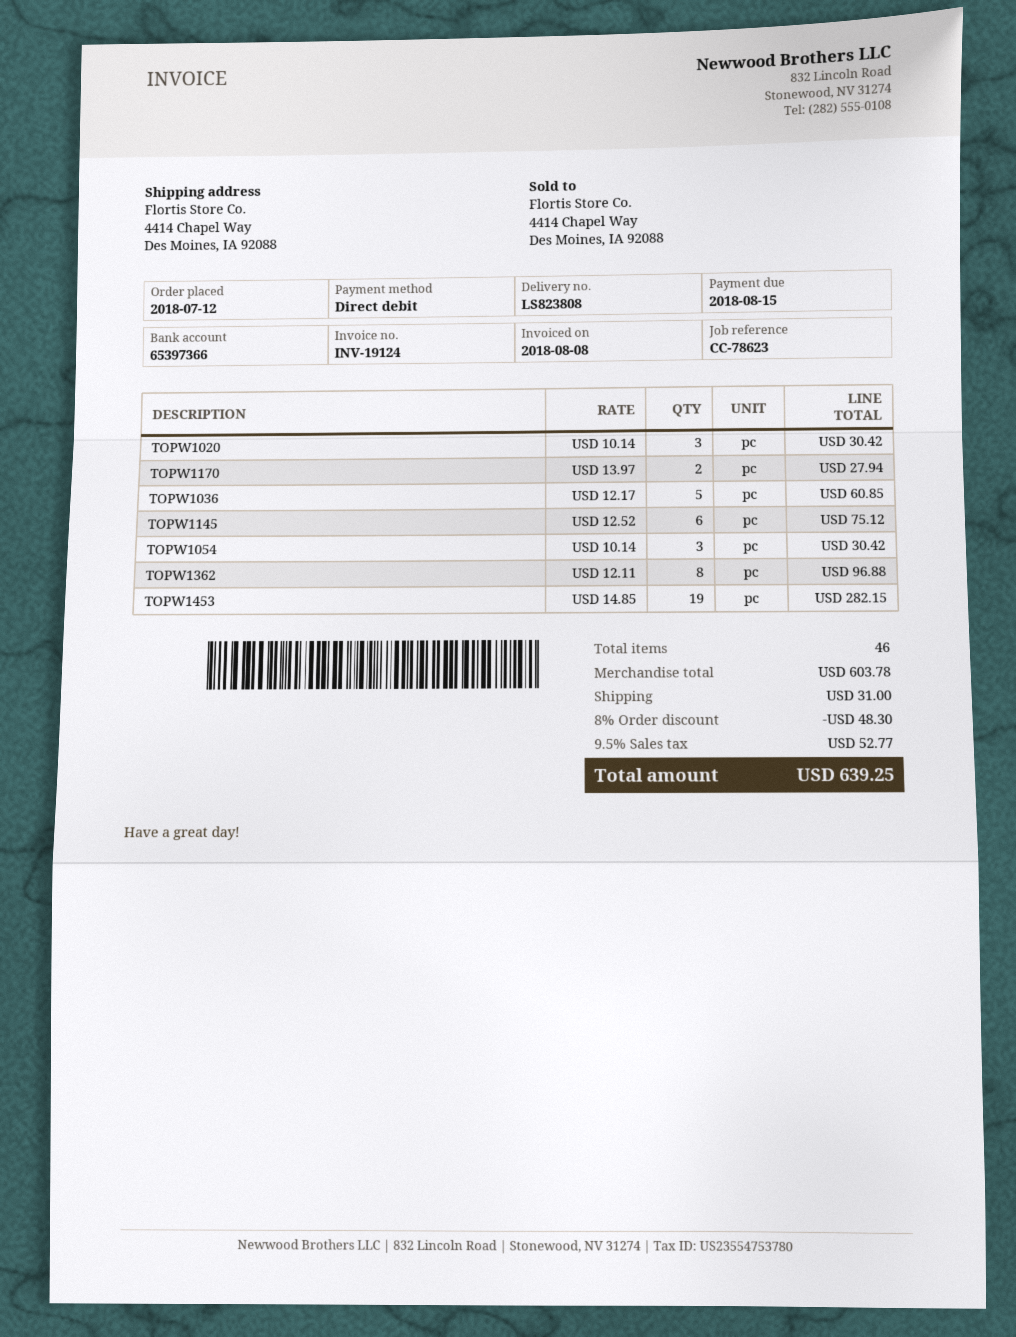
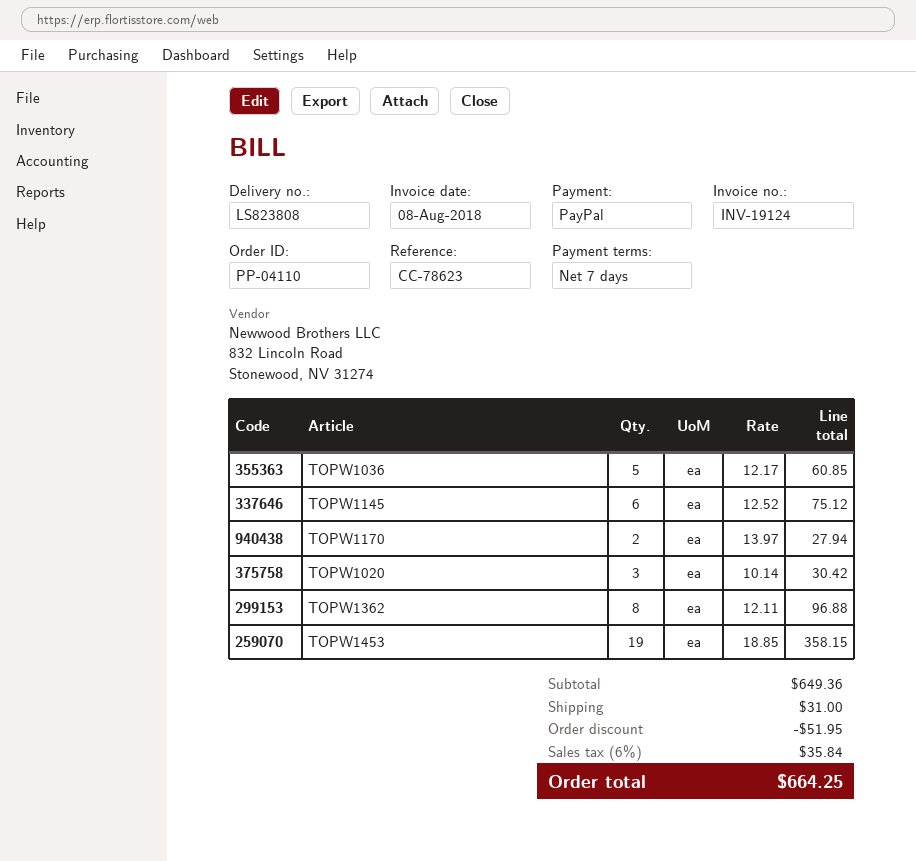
payment method: direct debit -> PayPal
TOPW1054: 3 x 10.14 = 30.42 -> none
TOPW1453: 19 x 14.85 = 282.15 -> 19 x 18.85 = 358.15
subtotal: 603.78 -> 649.36
discount: 48.30 -> 51.95
tax: 9.5% = 52.77 -> 6% = 35.84
total: 639.25 -> 664.25

